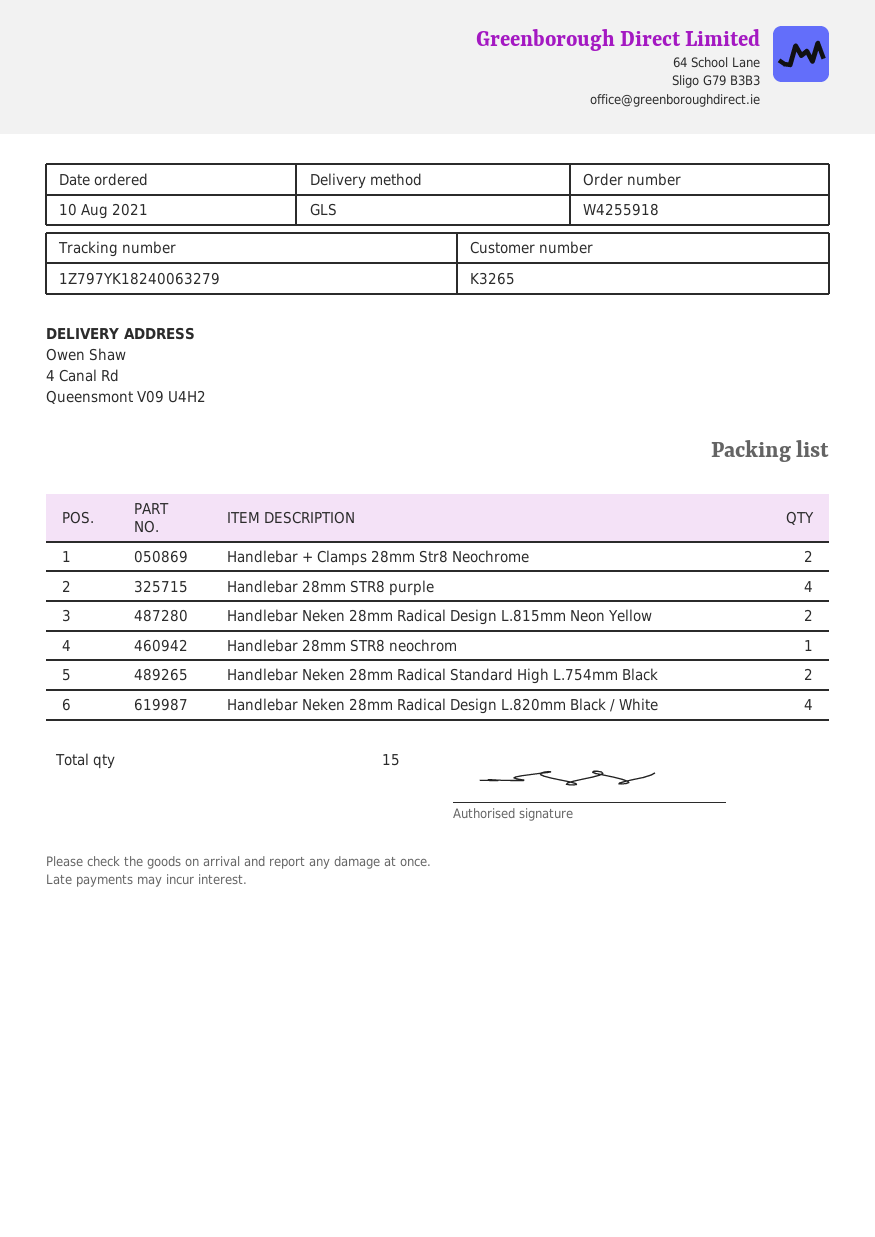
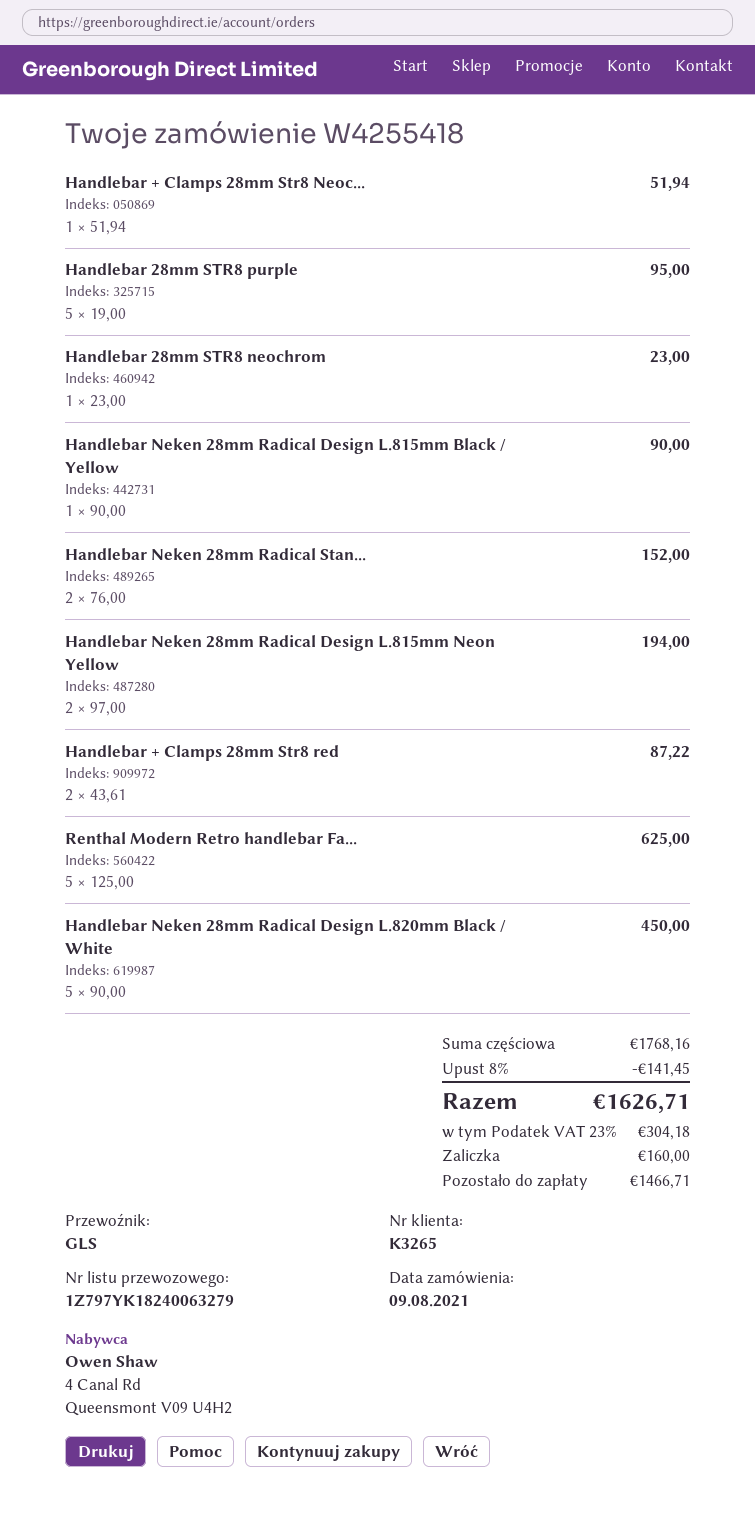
order number: W4255918 -> W4255418
order date: 2021-08-10 -> 2021-08-09
Handlebar + Clamps 28mm Str8 Neochrome: 2 -> 1
Handlebar 28mm STR8 purple: 4 -> 5
Handlebar Neken 28mm Radical Design L.820mm Black / White: 4 -> 5
Handlebar Neken 28mm Radical Design L.815mm Black / Yellow: none -> 1
Handlebar + Clamps 28mm Str8 red: none -> 2
Renthal Modern Retro handlebar Fa...: none -> 5

